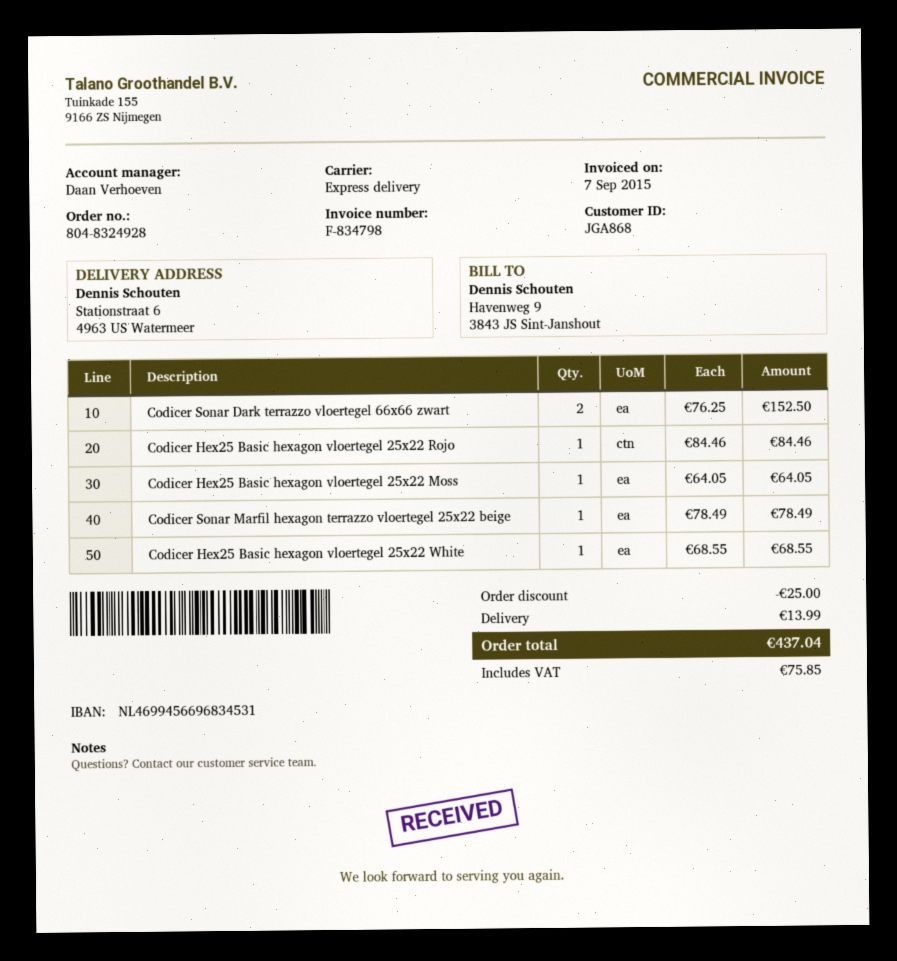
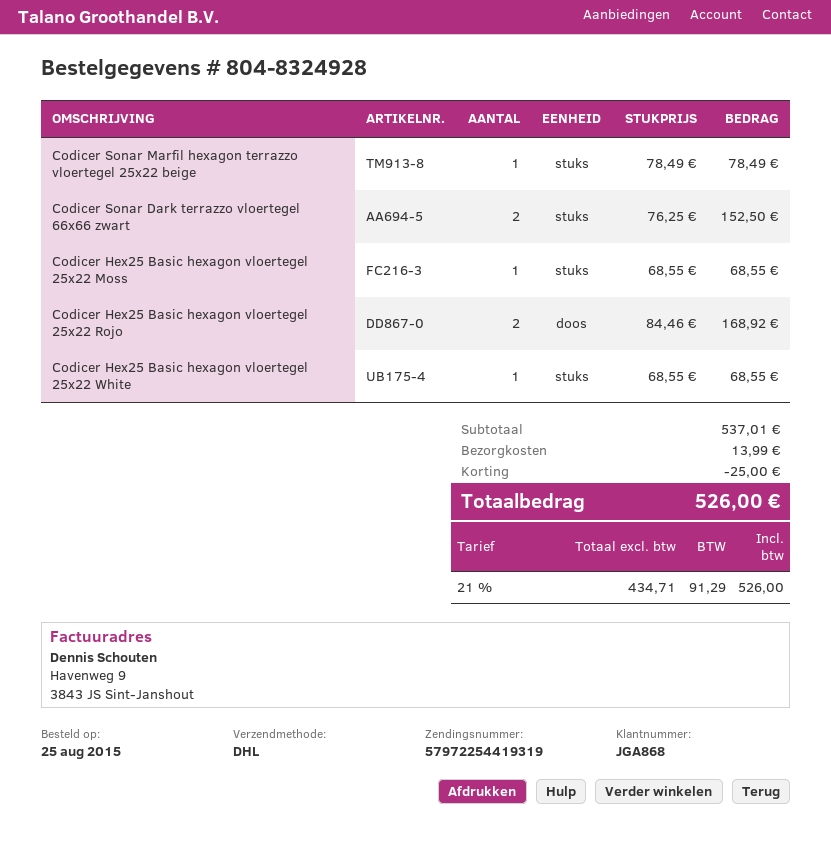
shipping method: express -> DHL
Codicer Hex25 Basic hexagon vloertegel 25x22 Rojo: 1 x 84.46 = 84.46 -> 2 x 84.46 = 168.92
Codicer Hex25 Basic hexagon vloertegel 25x22 Moss: 1 x 64.05 = 64.05 -> 1 x 68.55 = 68.55
tax: 75.85 -> 91.29
total: 437.04 -> 526.00

